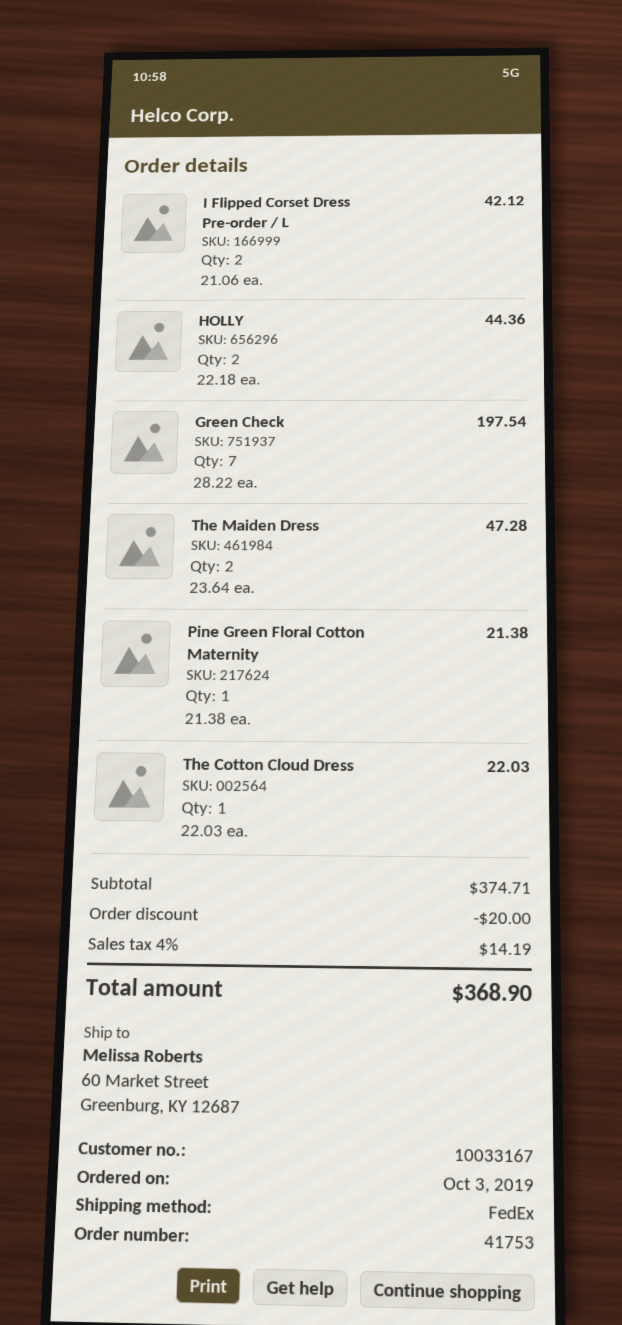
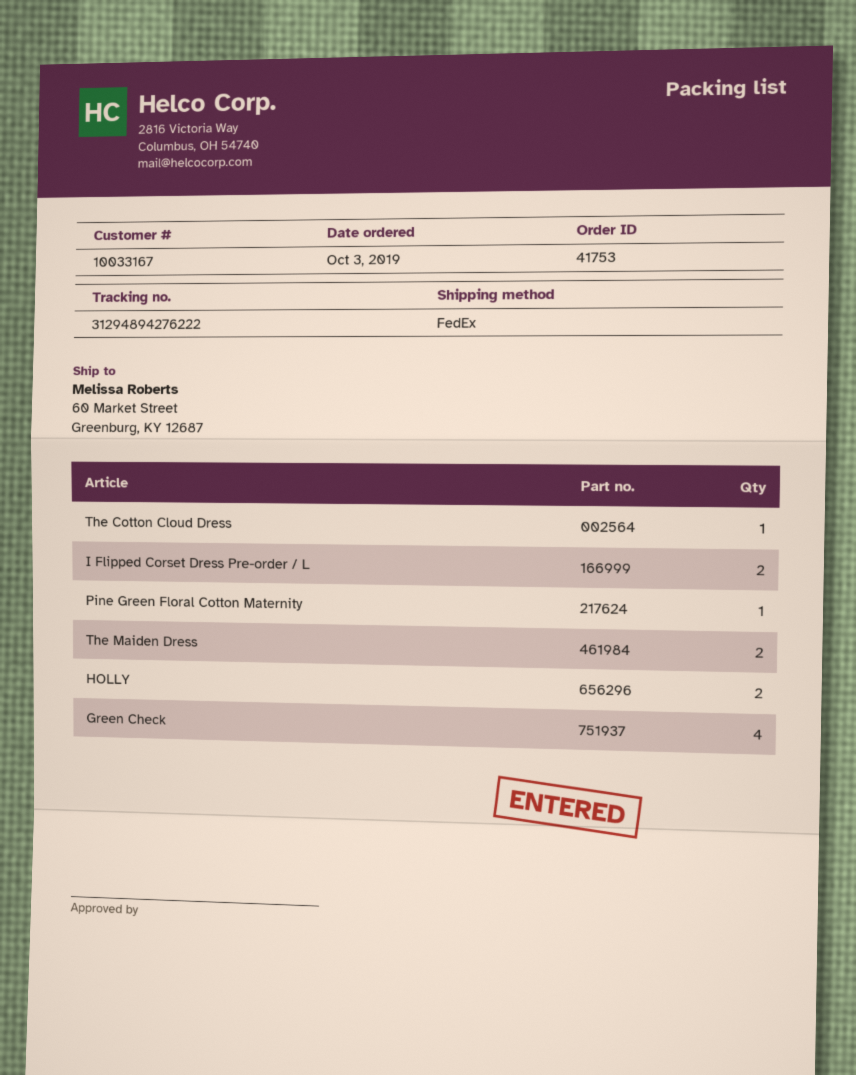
Green Check: 7 -> 4

